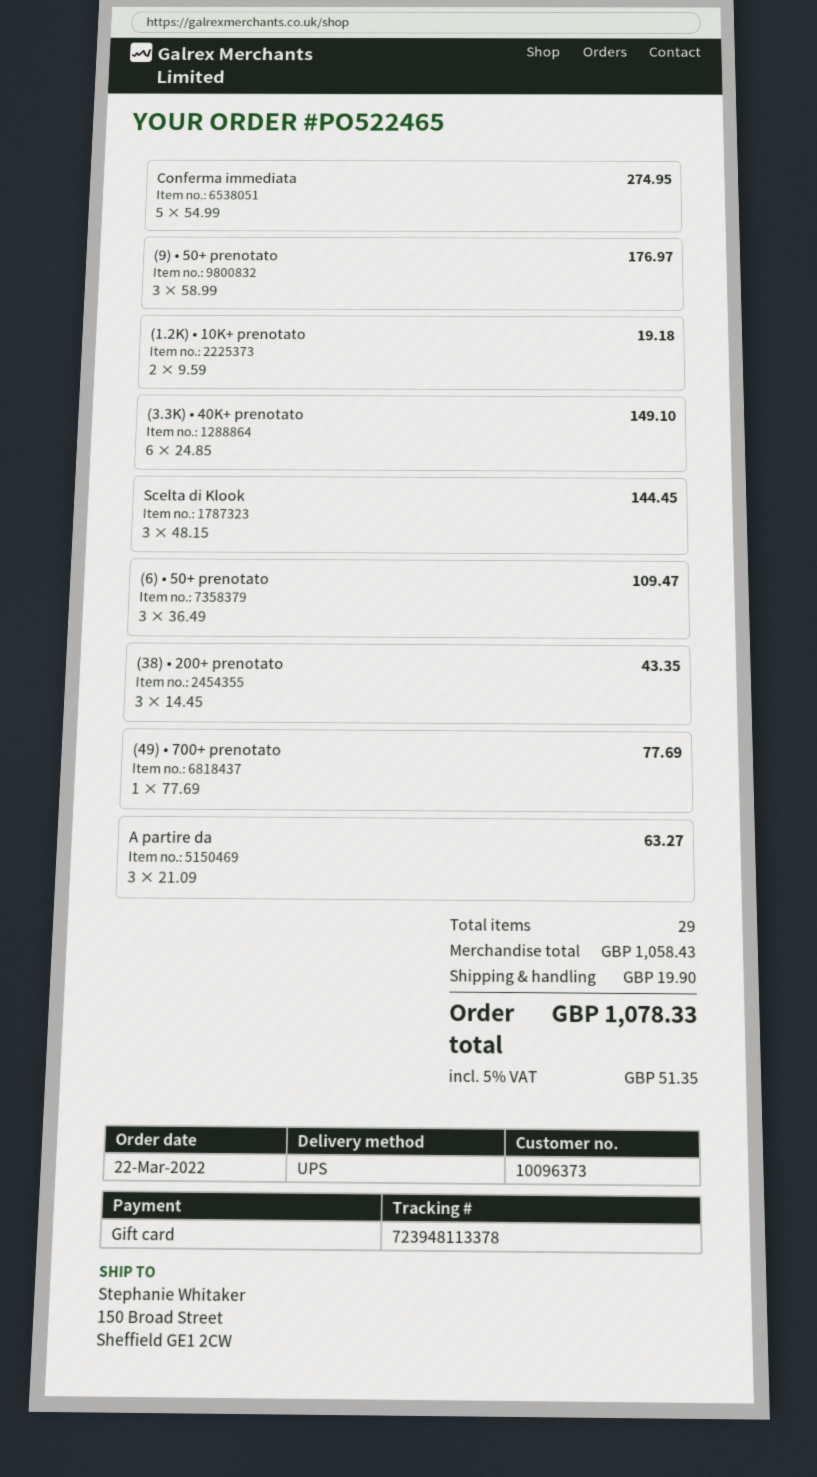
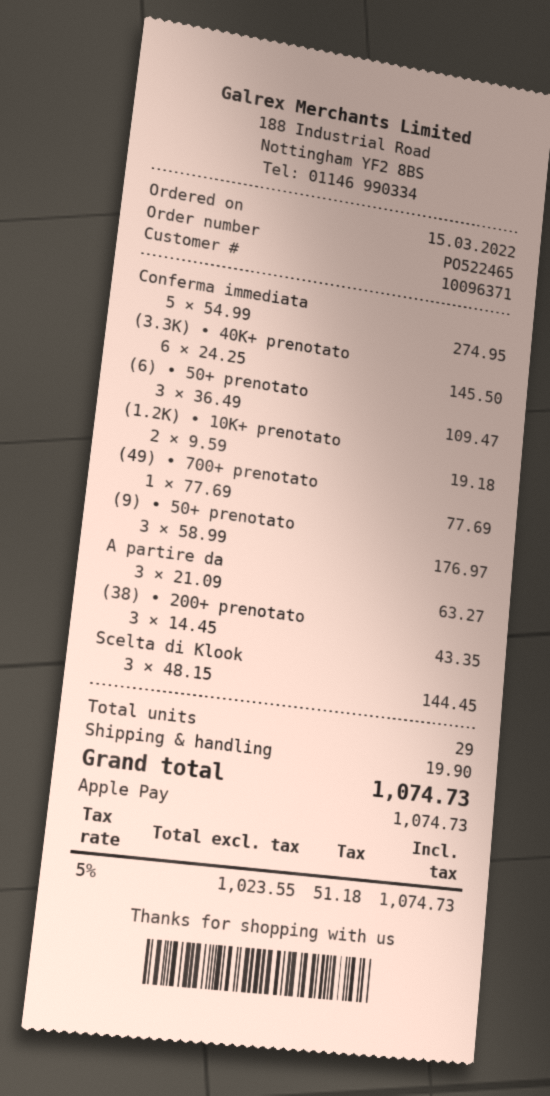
order date: 2022-03-22 -> 2022-03-15
customer number: 10096373 -> 10096371
payment method: gift card -> Apple Pay
(3.3K) • 40K+ prenotato: 6 x 24.85 = 149.10 -> 6 x 24.25 = 145.50
tax: 5% = 51.35 -> 5% = 51.18
total: 1078.33 -> 1074.73

